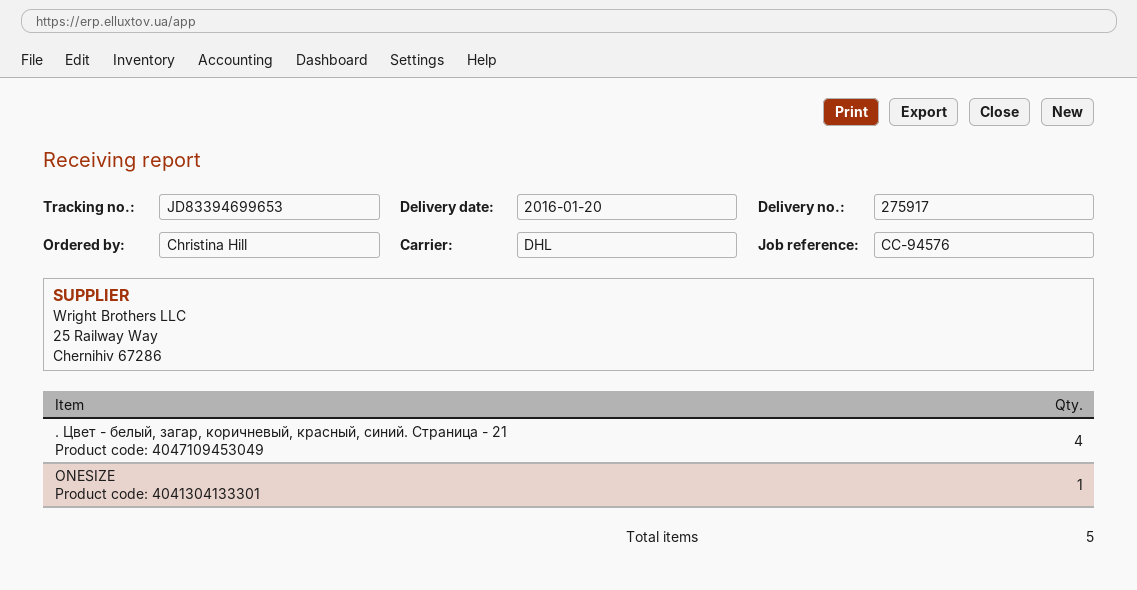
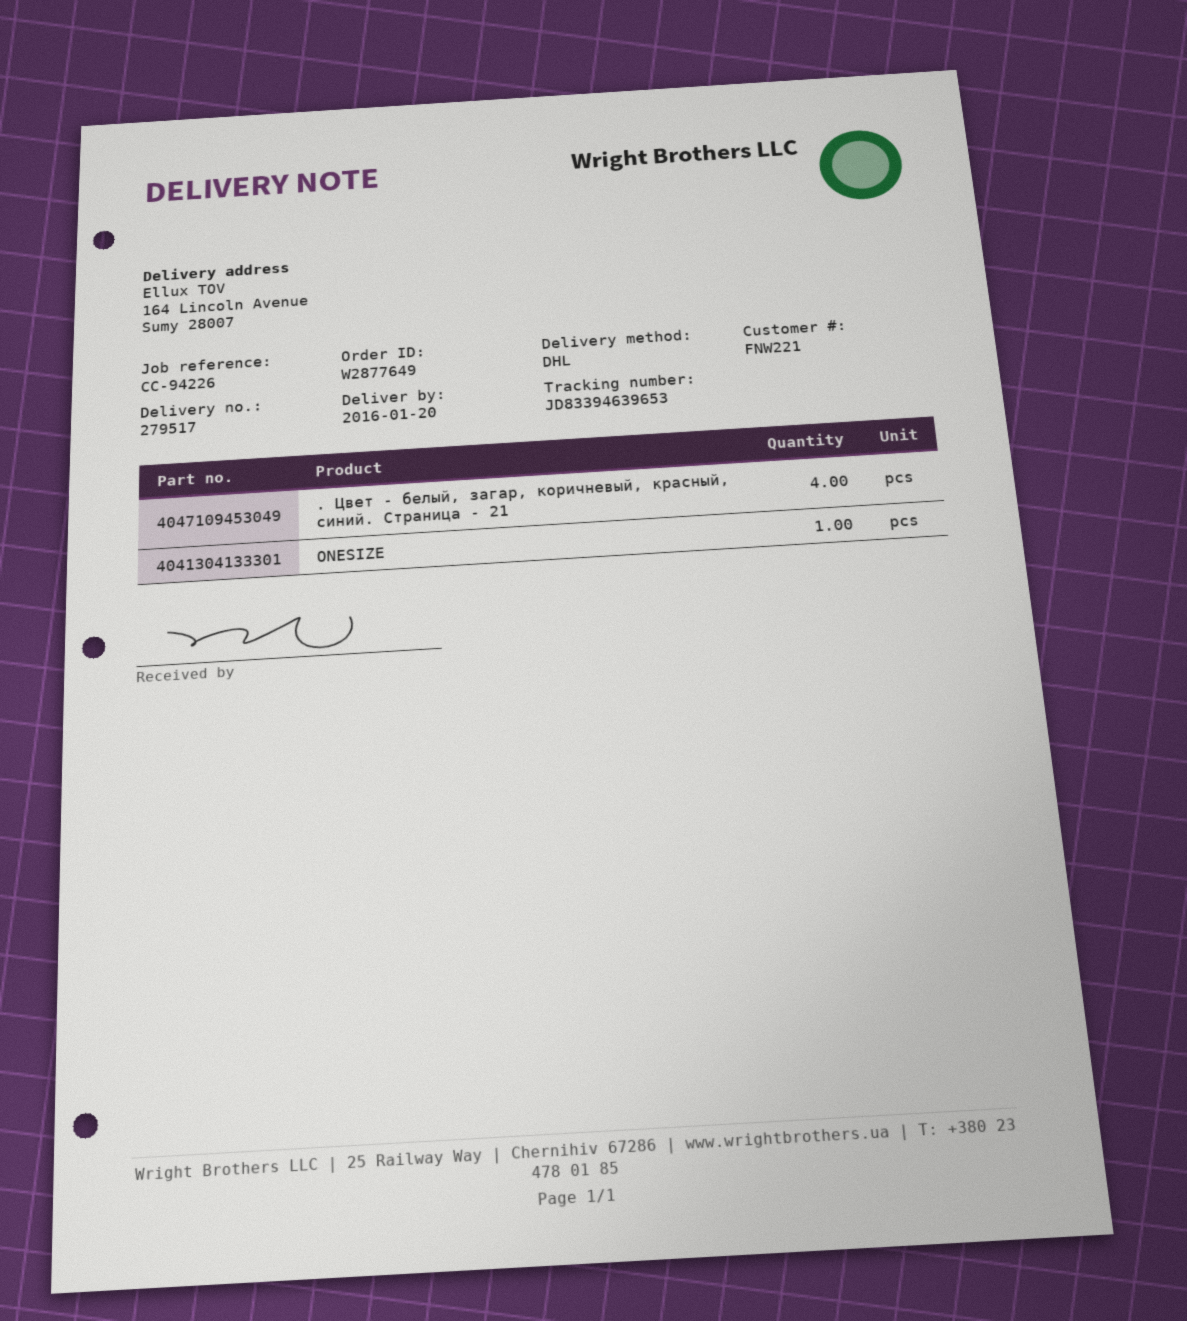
delivery note number: 275917 -> 279517
reference: CC-94576 -> CC-94226
tracking number: JD83394699653 -> JD83394639653

